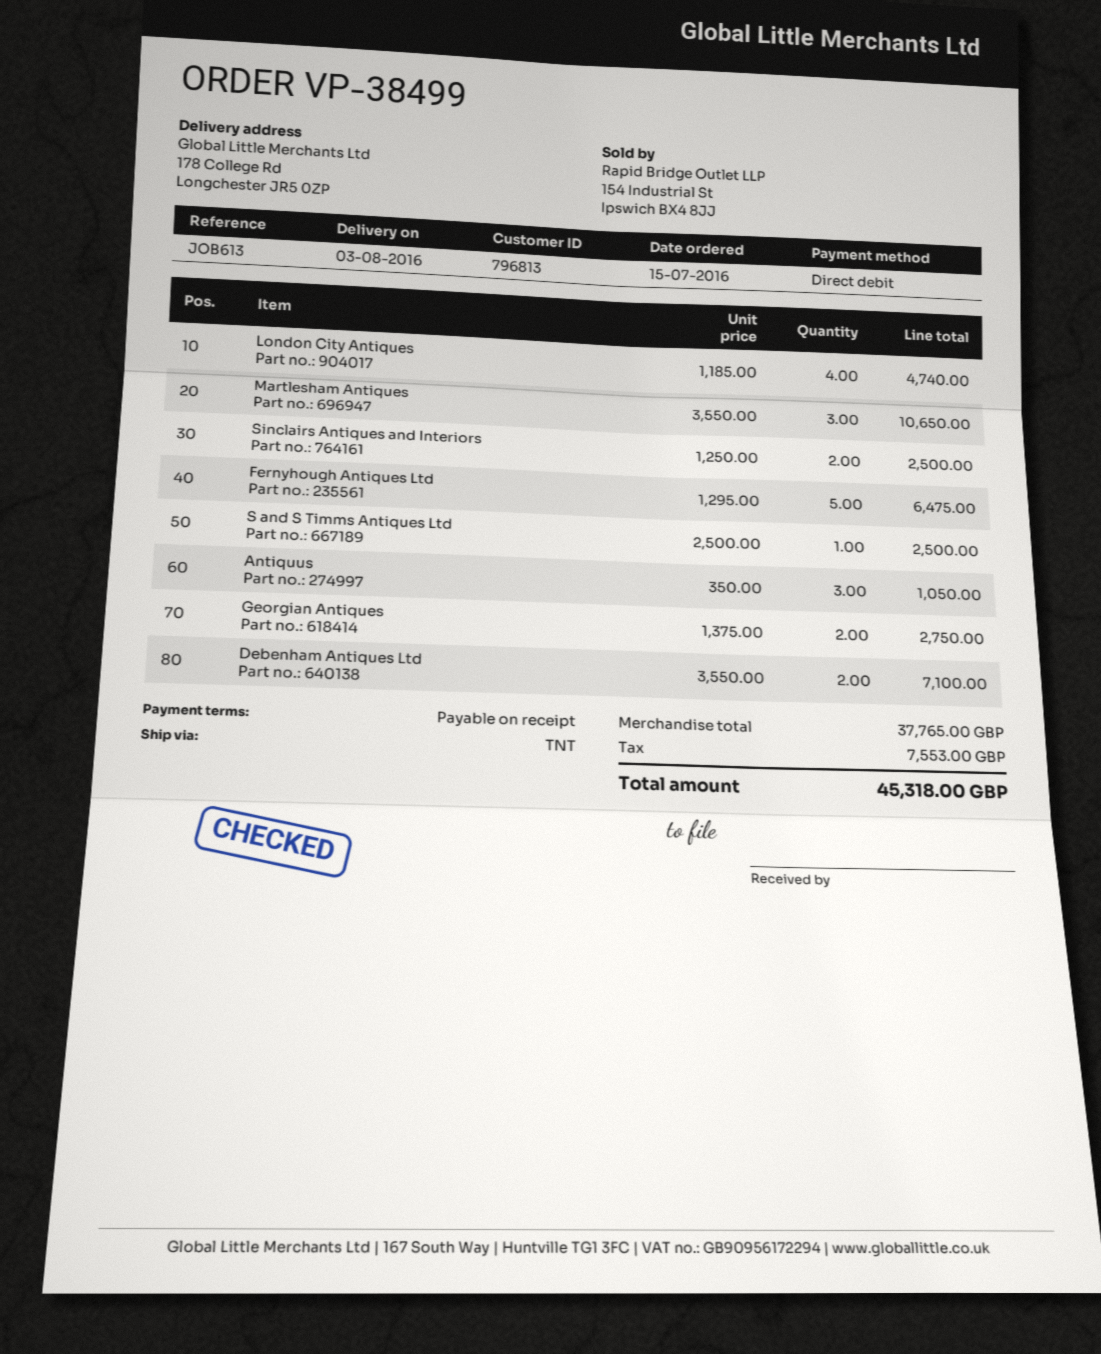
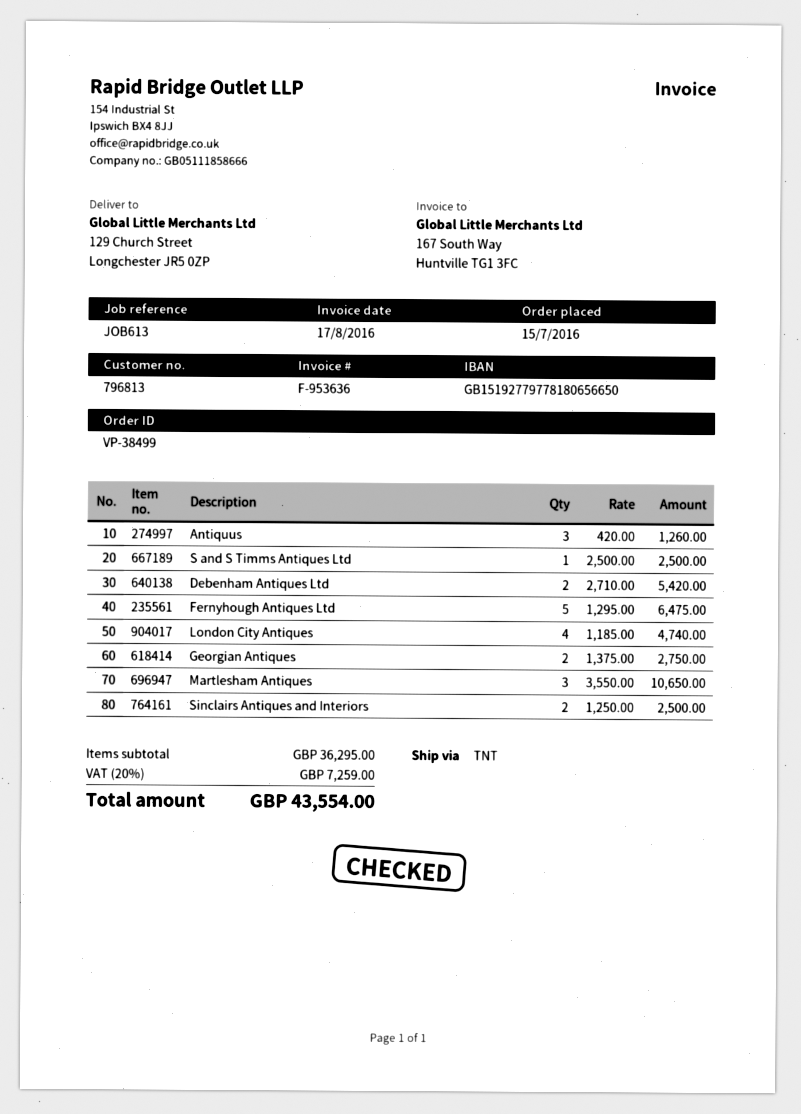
ship to: 178 College Rd, Longchester JR5 0ZP -> 129 Church Street, Longchester JR5 0ZP
Antiquus: 3 x 350.00 = 1050.00 -> 3 x 420.00 = 1260.00
Debenham Antiques Ltd: 2 x 3550.00 = 7100.00 -> 2 x 2710.00 = 5420.00
subtotal: 37765.00 -> 36295.00
tax: 7553.00 -> 7259.00
total: 45318.00 -> 43554.00

